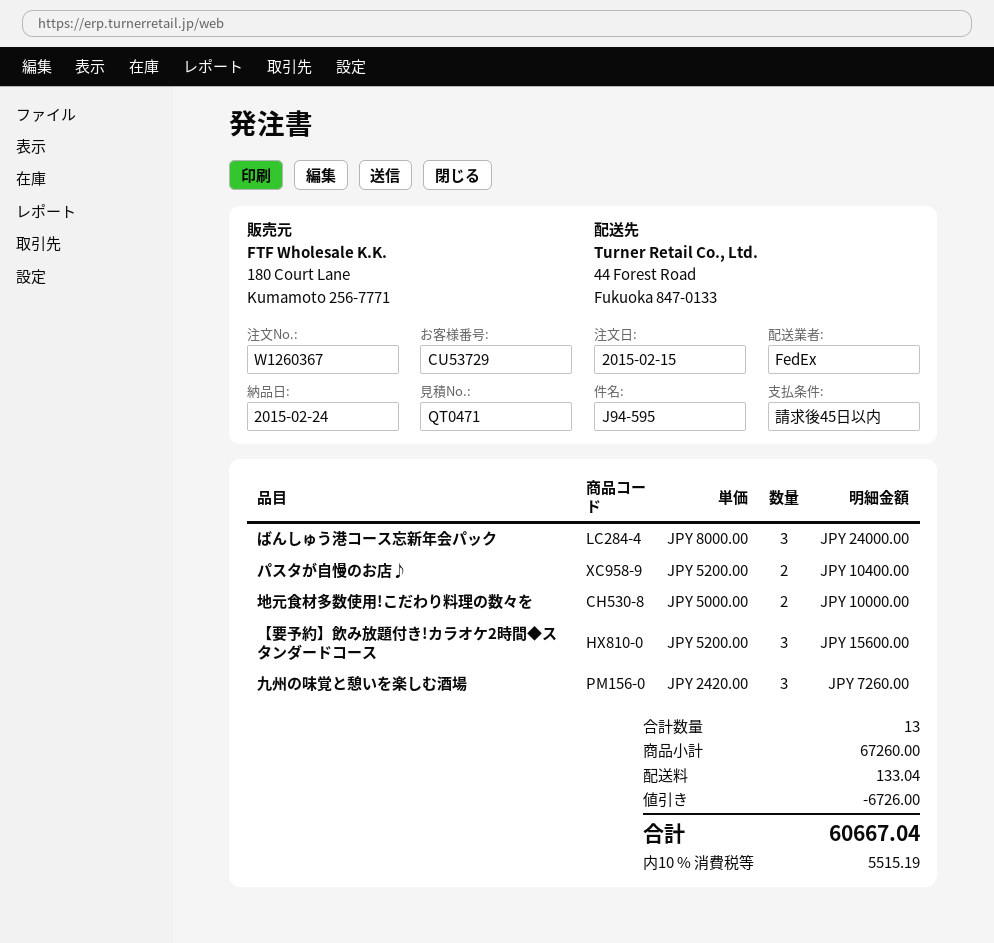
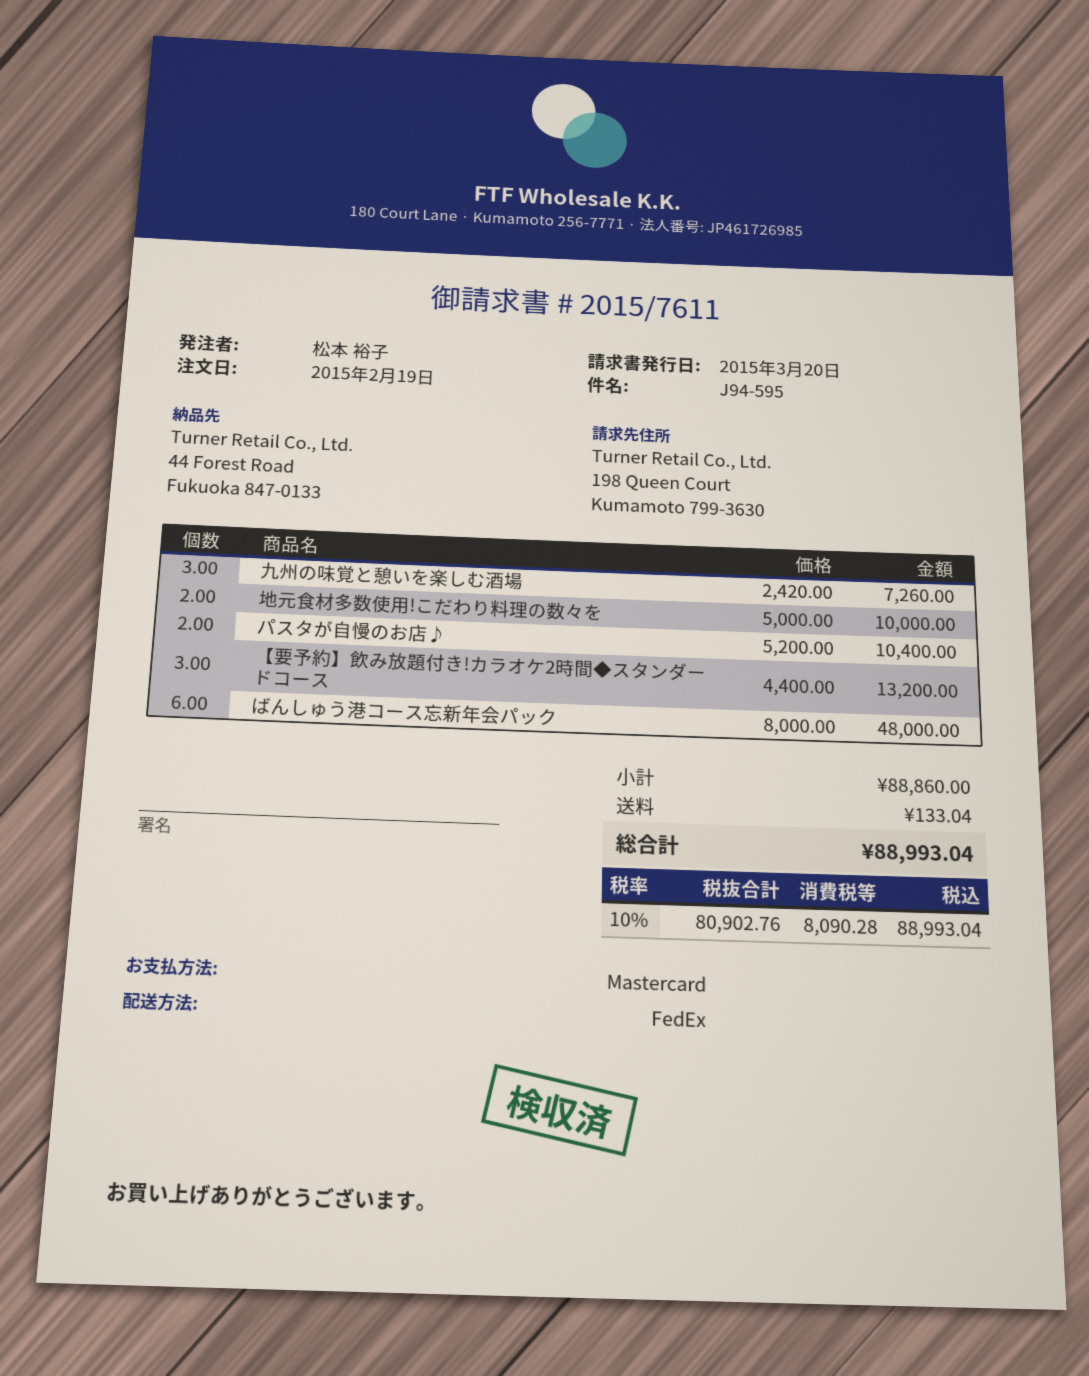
order date: 2015-02-15 -> 2015-02-19
ばんしゅう港コース忘新年会パック: 3 x 8000.00 = 24000.00 -> 6 x 8000.00 = 48000.00
【要予約】飲み放題付き!カラオケ2時間◆スタンダードコース: 3 x 5200.00 = 15600.00 -> 3 x 4400.00 = 13200.00
subtotal: 67260.00 -> 88860.00
discount: 6726.00 -> none
tax: 10% = 5515.19 -> 10% = 8090.28
total: 60667.04 -> 88993.04

